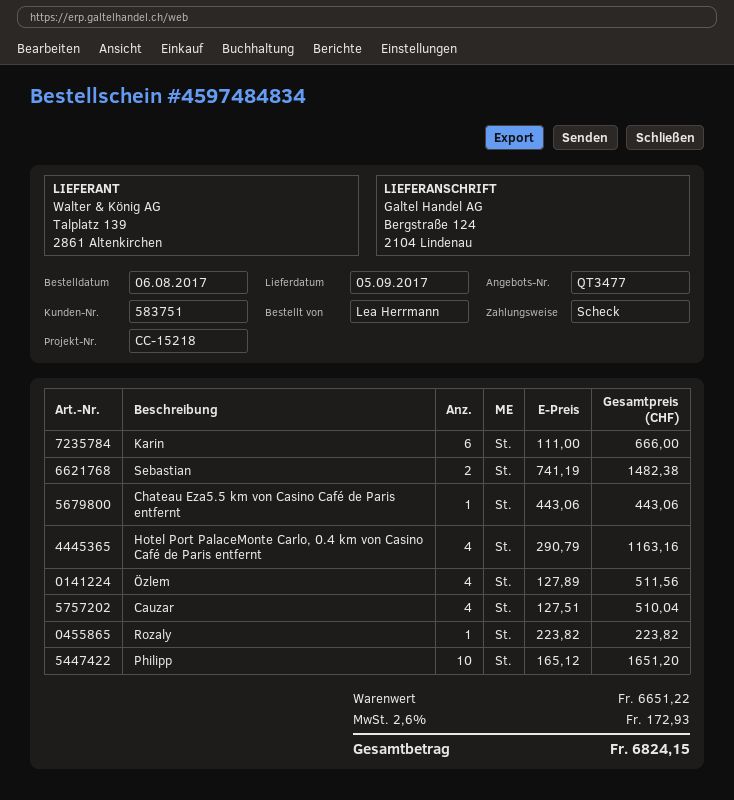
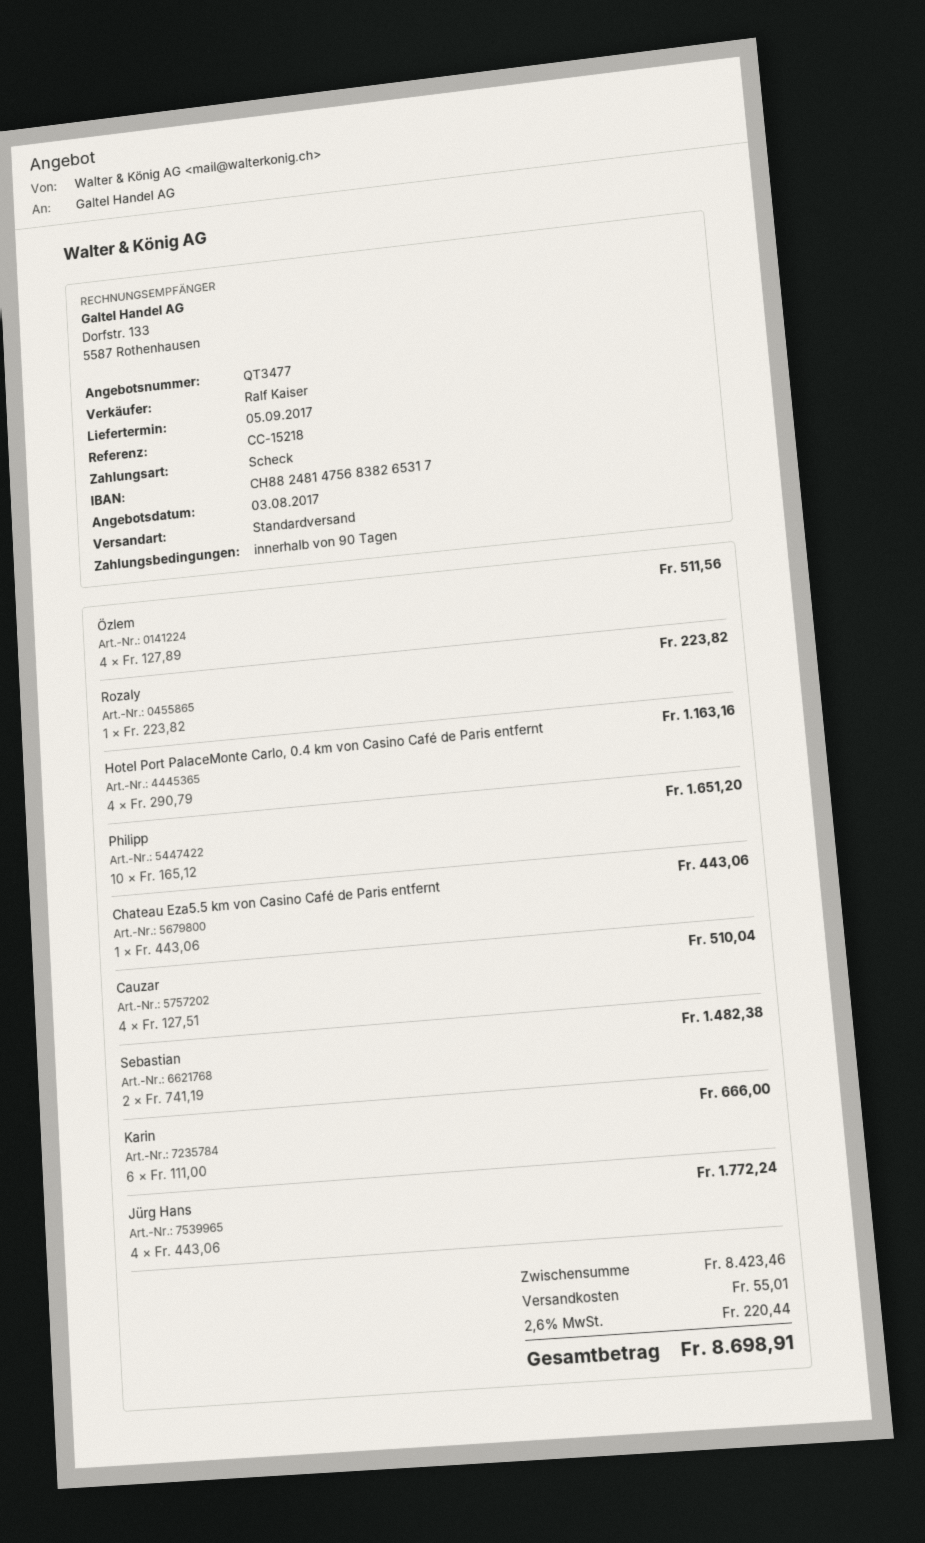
Jürg Hans: none -> 4 x 443.06 = 1772.24
subtotal: 6651.22 -> 8423.46
shipping: none -> 55.01
tax: 2.6% = 172.93 -> 2.6% = 220.44
total: 6824.15 -> 8698.91

